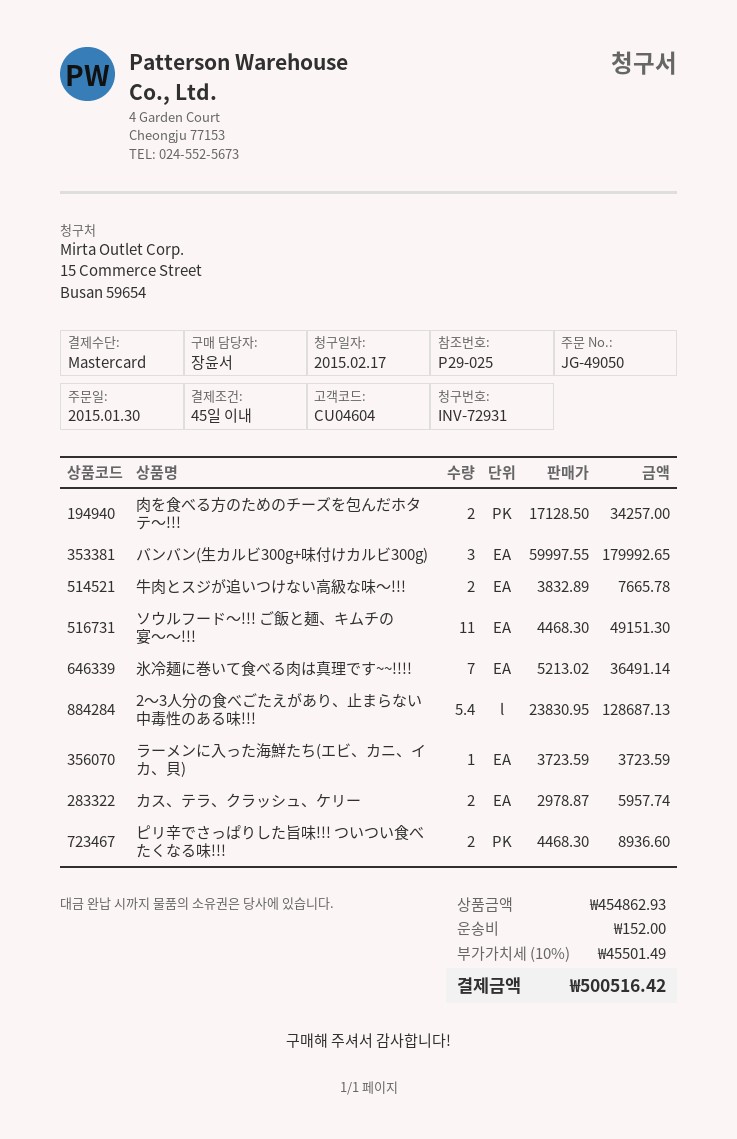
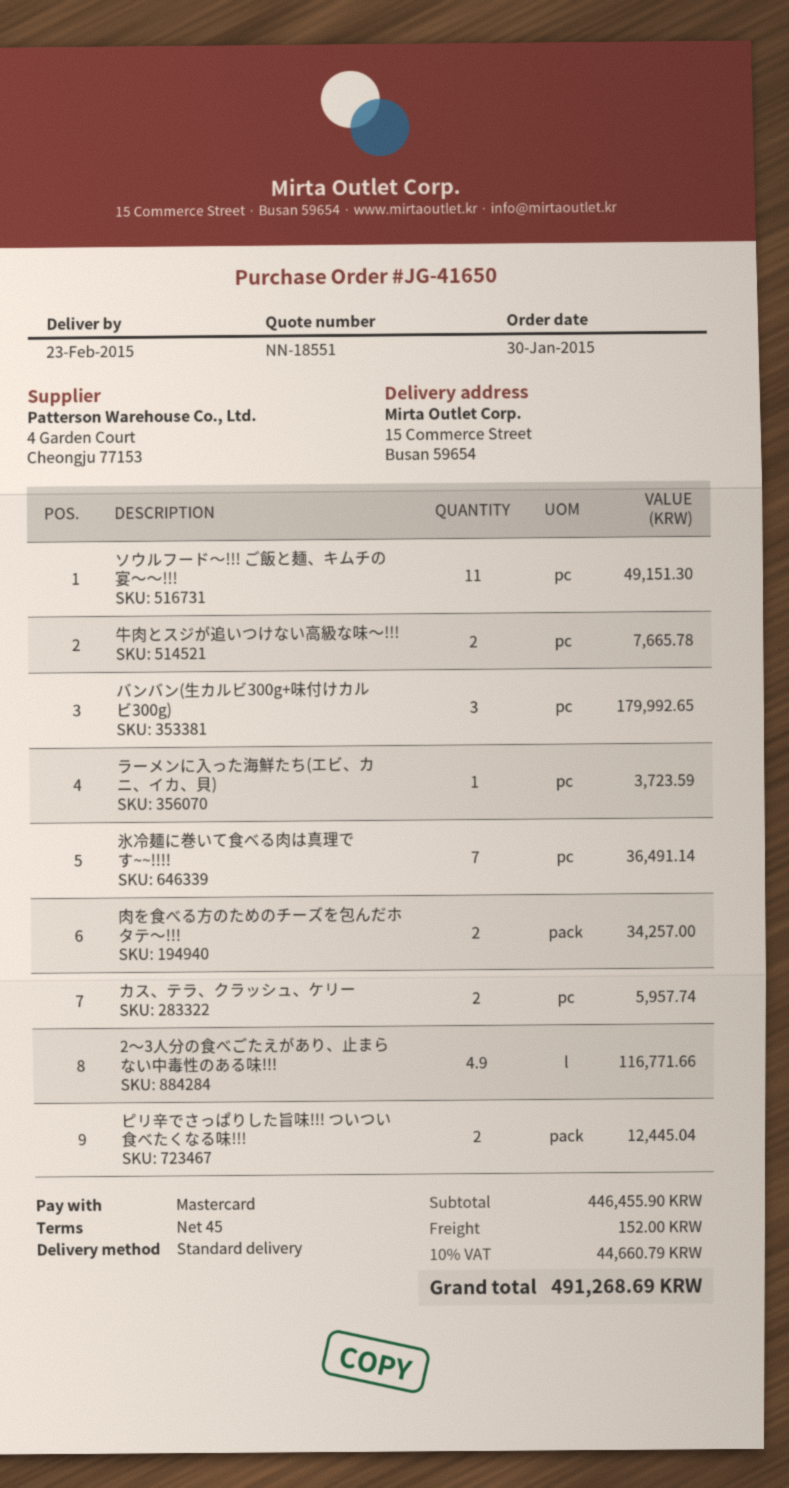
order number: JG-49050 -> JG-41650
2〜3人分の食べごたえがあり、止まらない中毒性のある味!!!: 5.4 for 128687.13 -> 4.9 for 116771.66
ピリ辛でさっぱりした旨味!!! ついつい食べたくなる味!!!: 2 for 8936.60 -> 2 for 12445.04
subtotal: 454862.93 -> 446455.90
tax: 10% = 45501.49 -> 10% = 44660.79
total: 500516.42 -> 491268.69

